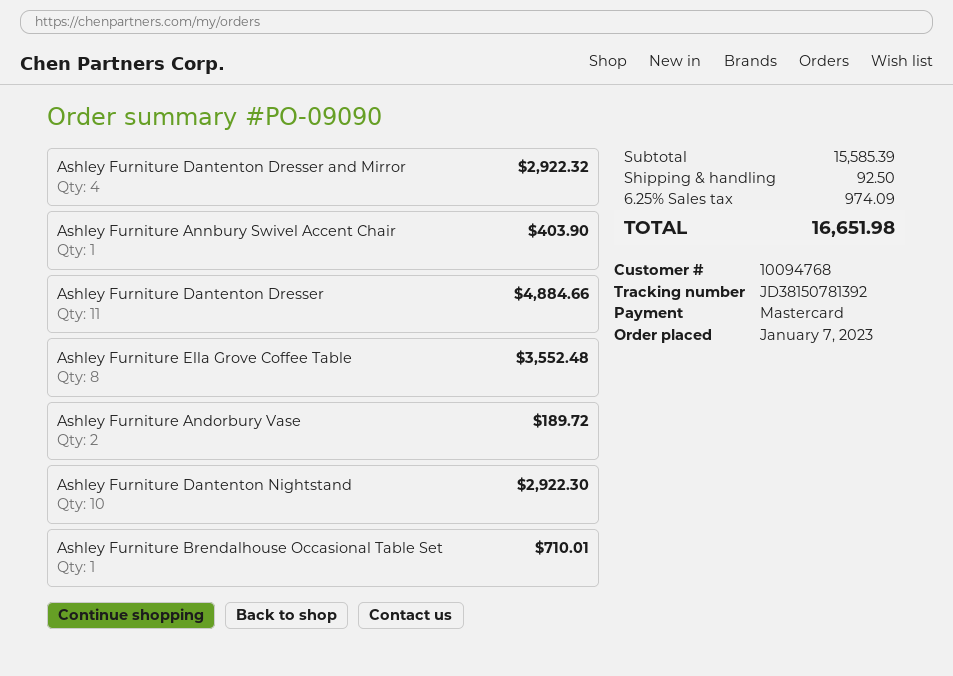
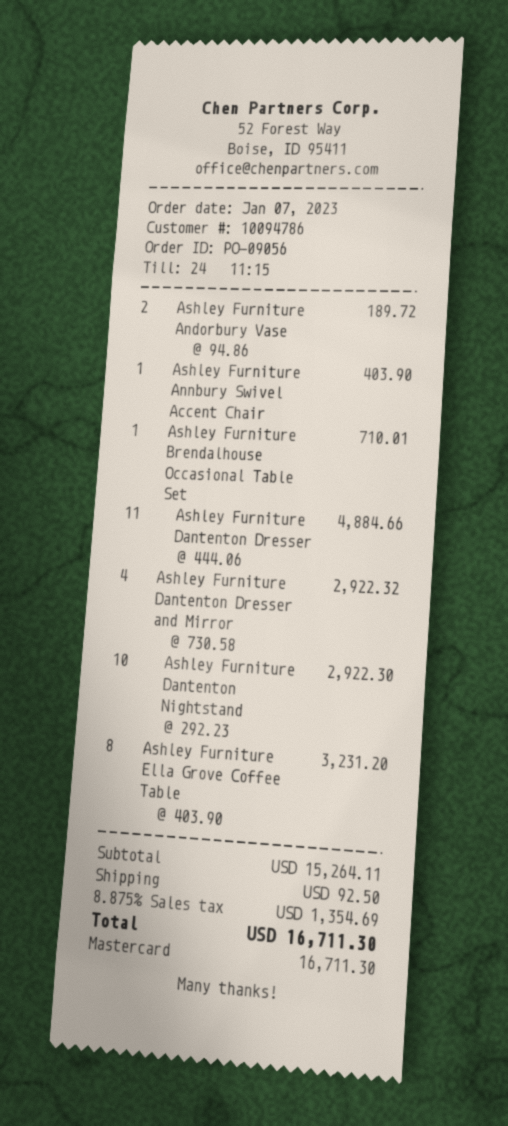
order number: PO-09090 -> PO-09056
customer number: 10094768 -> 10094786
Ashley Furniture Ella Grove Coffee Table: 8 for 3552.48 -> 8 for 3231.20
subtotal: 15585.39 -> 15264.11
tax: 6.25% = 974.09 -> 8.875% = 1354.69
total: 16651.98 -> 16711.30

